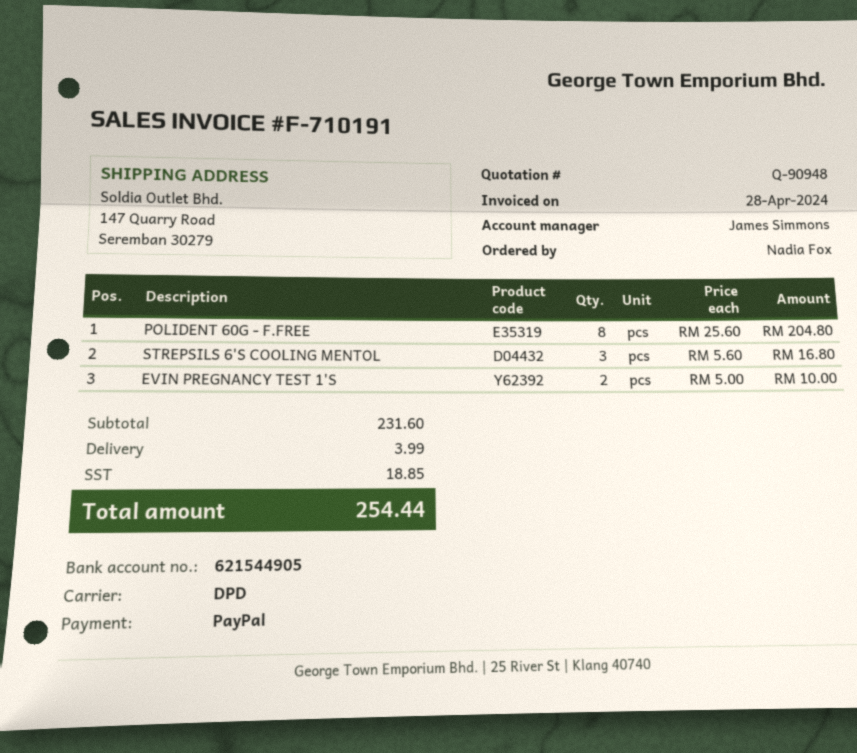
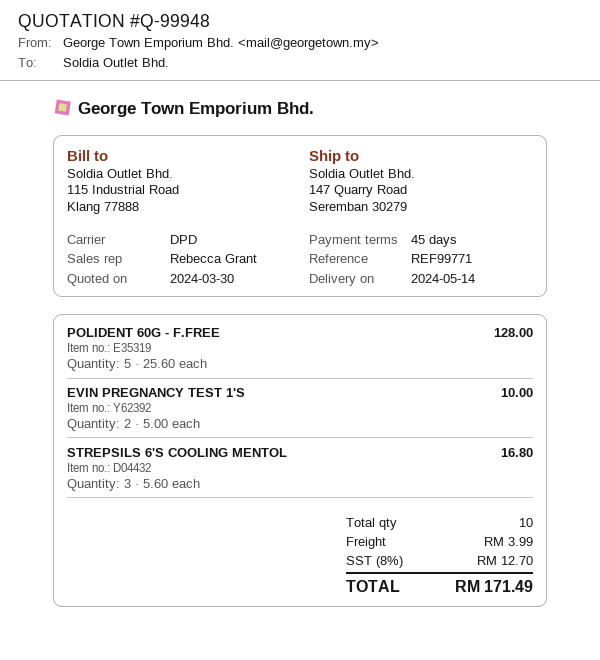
quote number: Q-90948 -> Q-99948
sales rep: James Simmons -> Rebecca Grant
POLIDENT 60G - F.FREE: 8 x 25.60 = 204.80 -> 5 x 25.60 = 128.00
tax: 18.85 -> 12.70
total: 254.44 -> 171.49

